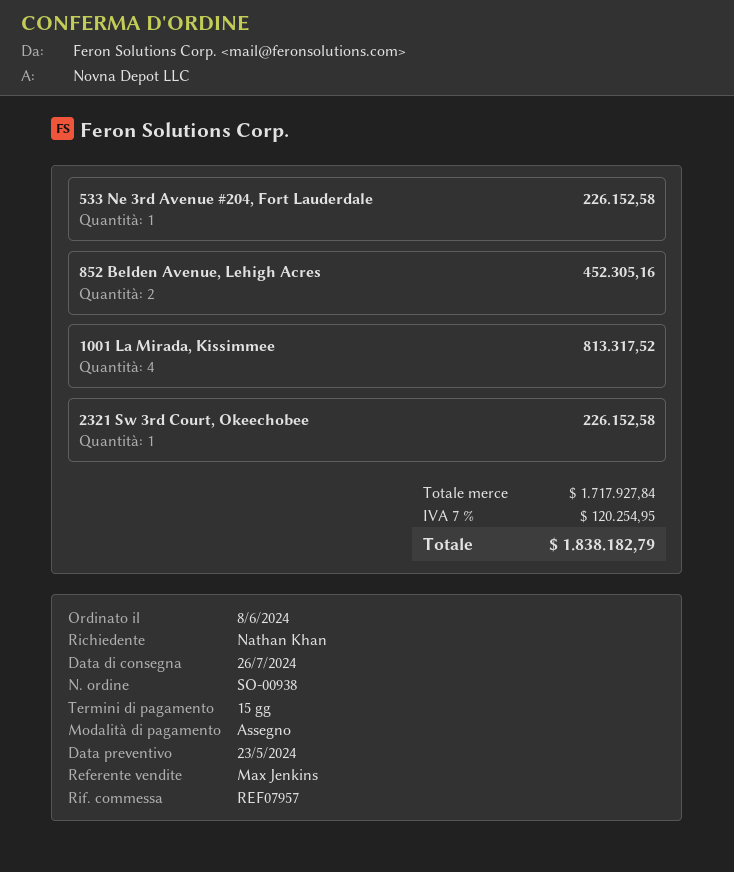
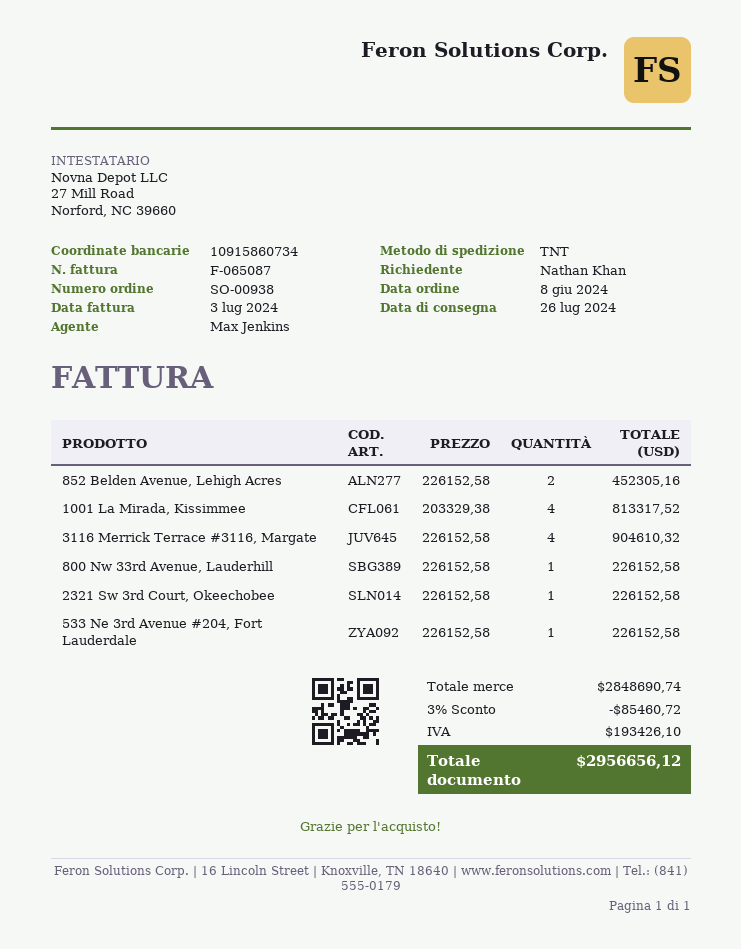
3116 Merrick Terrace #3116, Margate: none -> 4 for 904610.32
800 Nw 33rd Avenue, Lauderhill: none -> 1 for 226152.58
subtotal: 1717927.84 -> 2848690.74
discount: none -> 3% = 85460.72
tax: 120254.95 -> 193426.10
total: 1838182.79 -> 2956656.12

